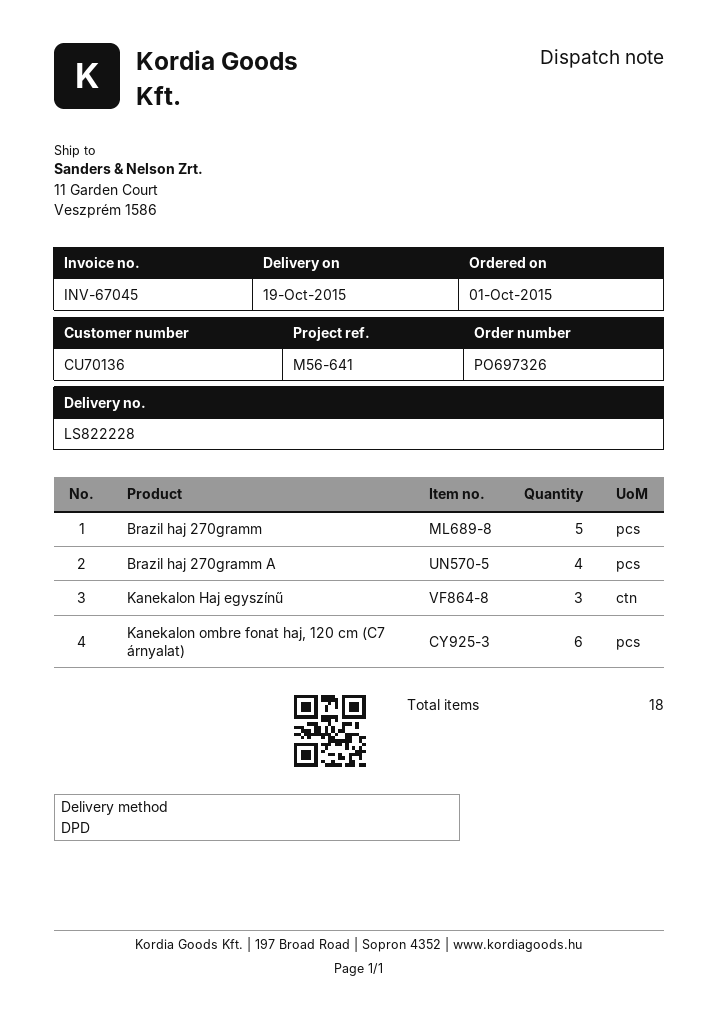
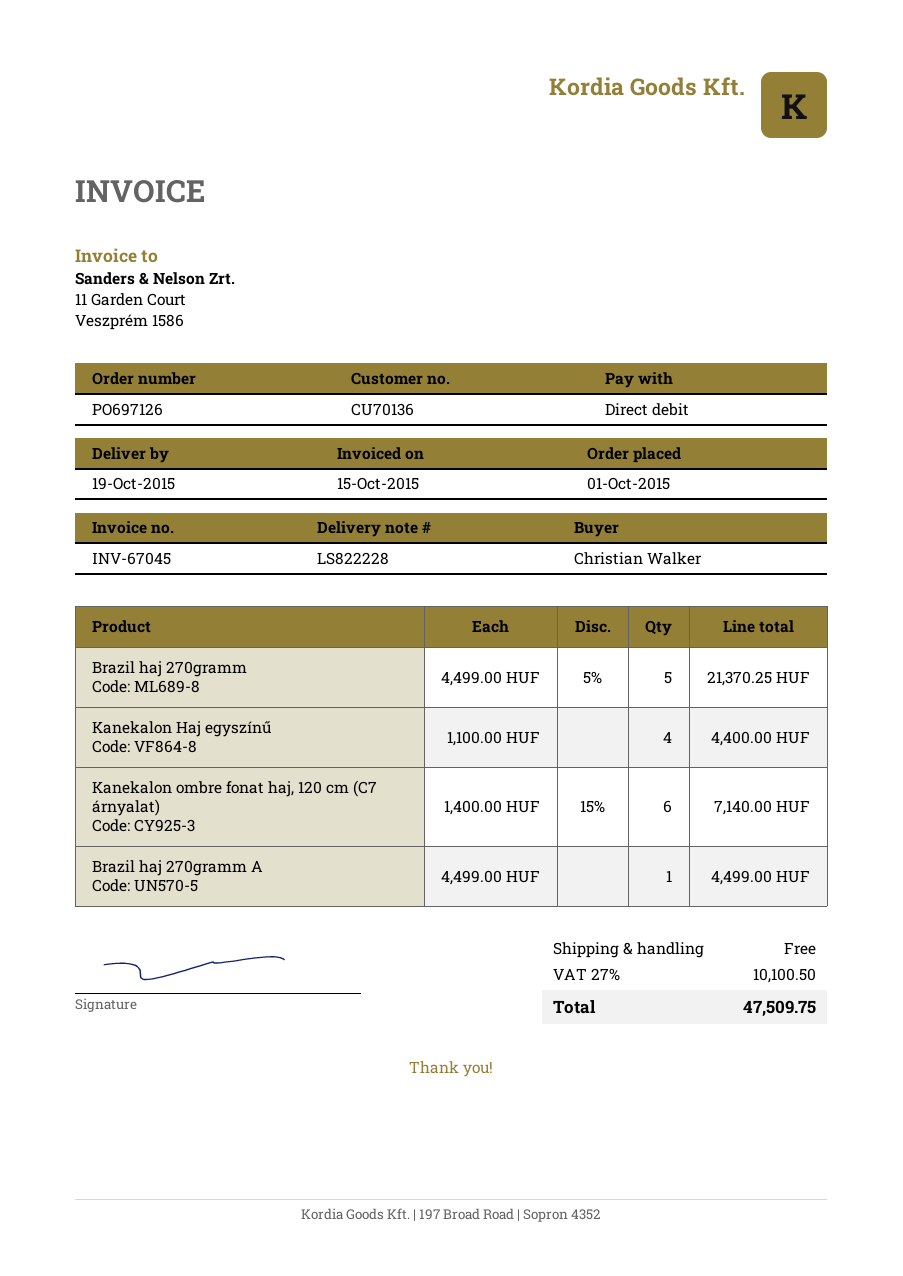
order number: PO697326 -> PO697126
Brazil haj 270gramm A: 4 -> 1
Kanekalon Haj egyszínű: 3 -> 4

